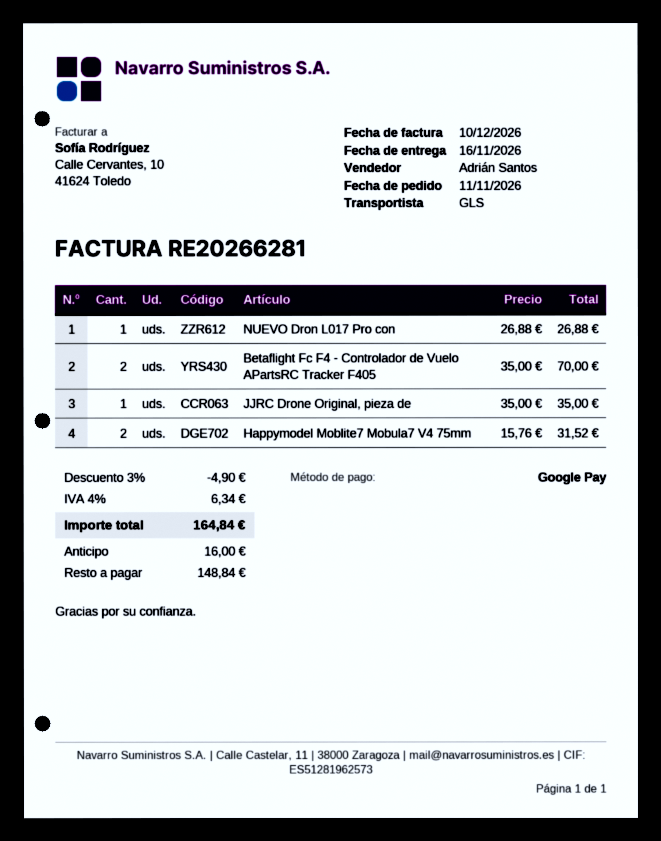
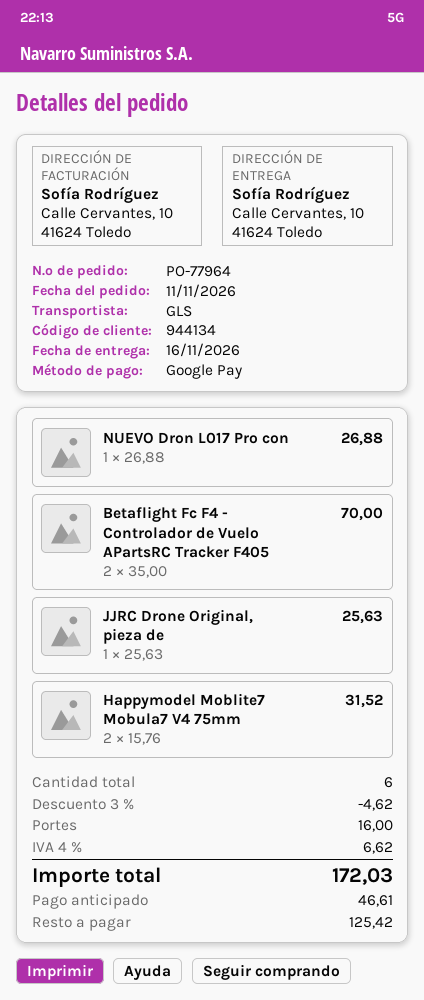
JJRC Drone Original, pieza de: 1 x 35.00 = 35.00 -> 1 x 25.63 = 25.63
discount: 3% = 4.90 -> 3% = 4.62
shipping: none -> 16.00
tax: 4% = 6.34 -> 4% = 6.62
total: 164.84 -> 172.03
deposit: 16.00 -> 46.61
balance: 148.84 -> 125.42

